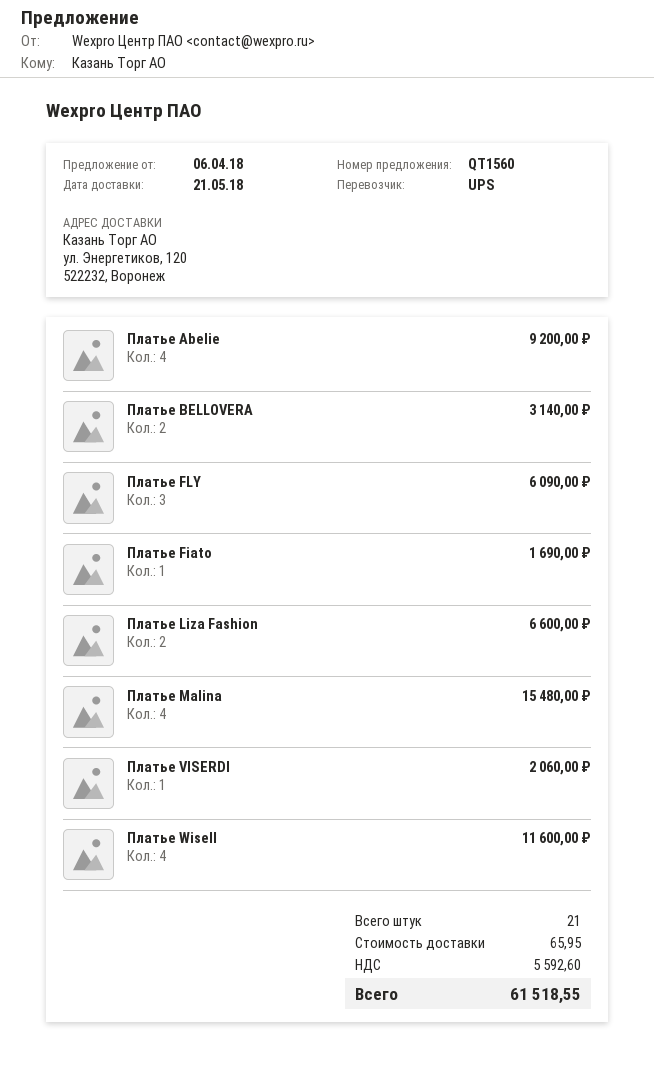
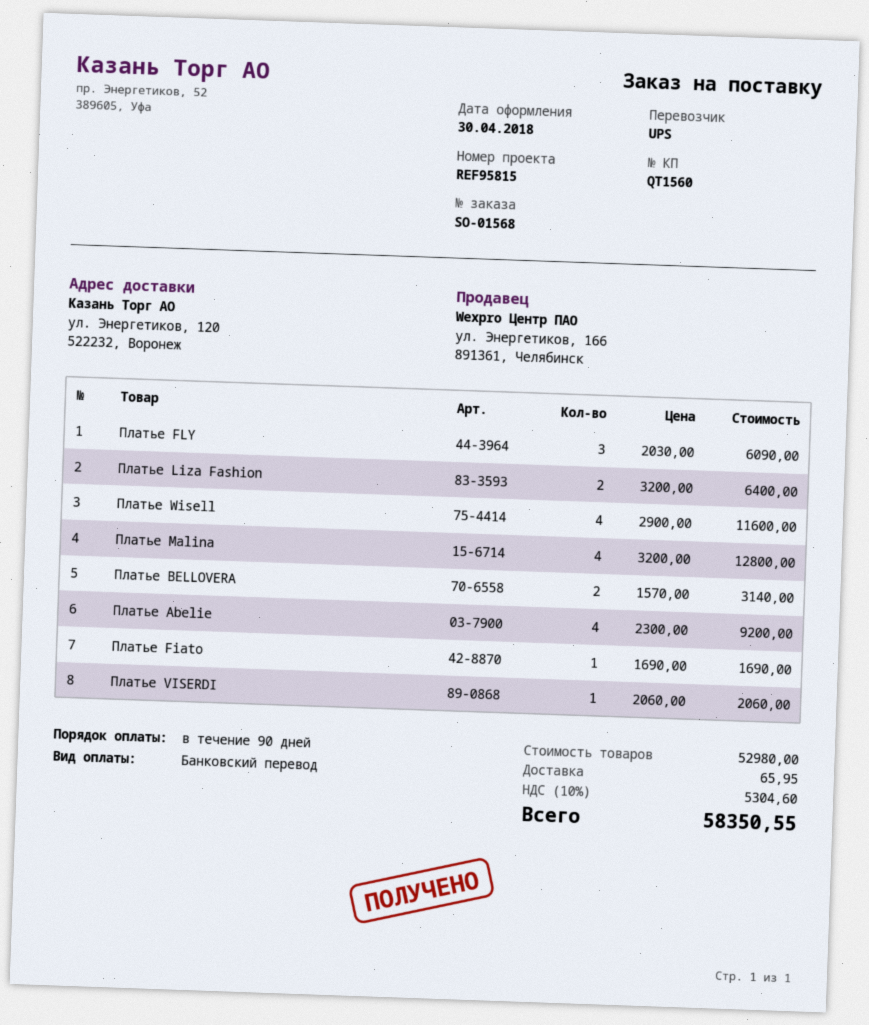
Платье Liza Fashion: 2 for 6600.00 -> 2 for 6400.00
Платье Malina: 4 for 15480.00 -> 4 for 12800.00
tax: 5592.60 -> 5304.60
total: 61518.55 -> 58350.55

